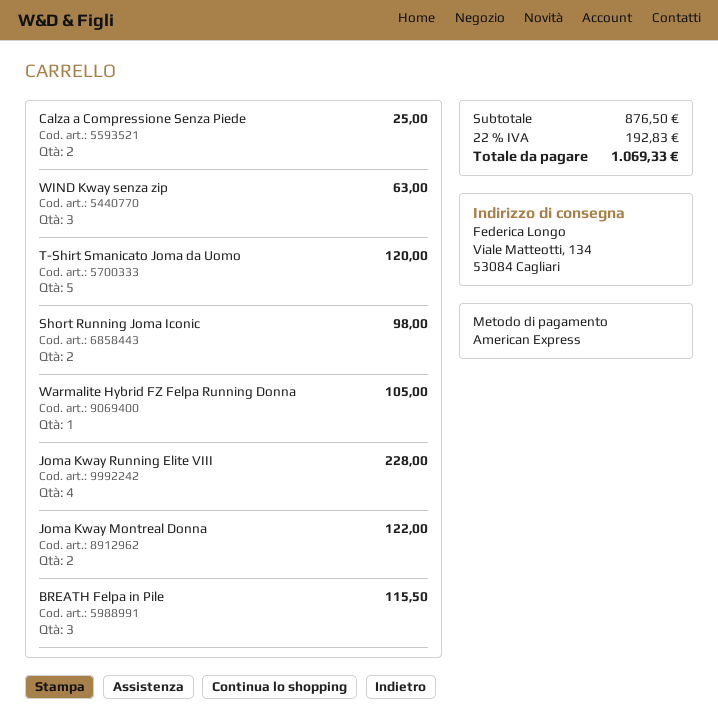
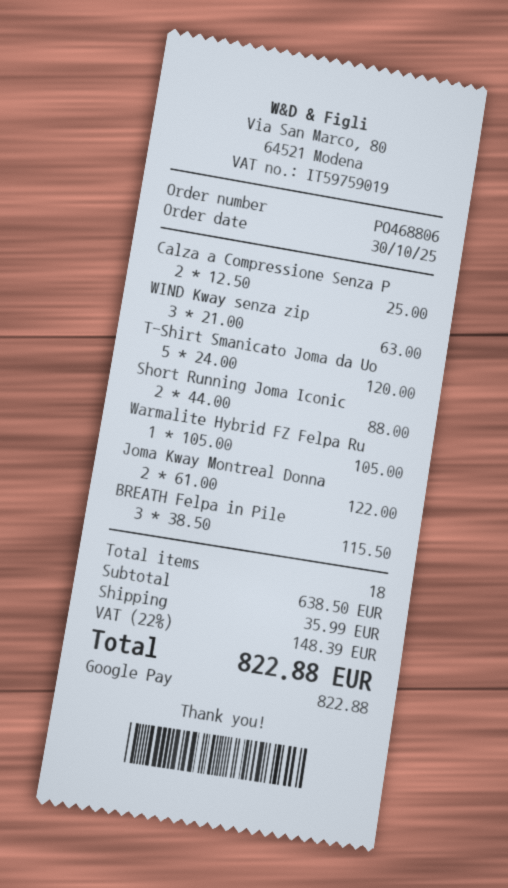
payment method: American Express -> Google Pay
Short Running Joma Iconic: 2 for 98.00 -> 2 for 88.00
Joma Kway Running Elite VIII: 4 for 228.00 -> none
subtotal: 876.50 -> 638.50
shipping: none -> 35.99
tax: 22% = 192.83 -> 22% = 148.39
total: 1069.33 -> 822.88

